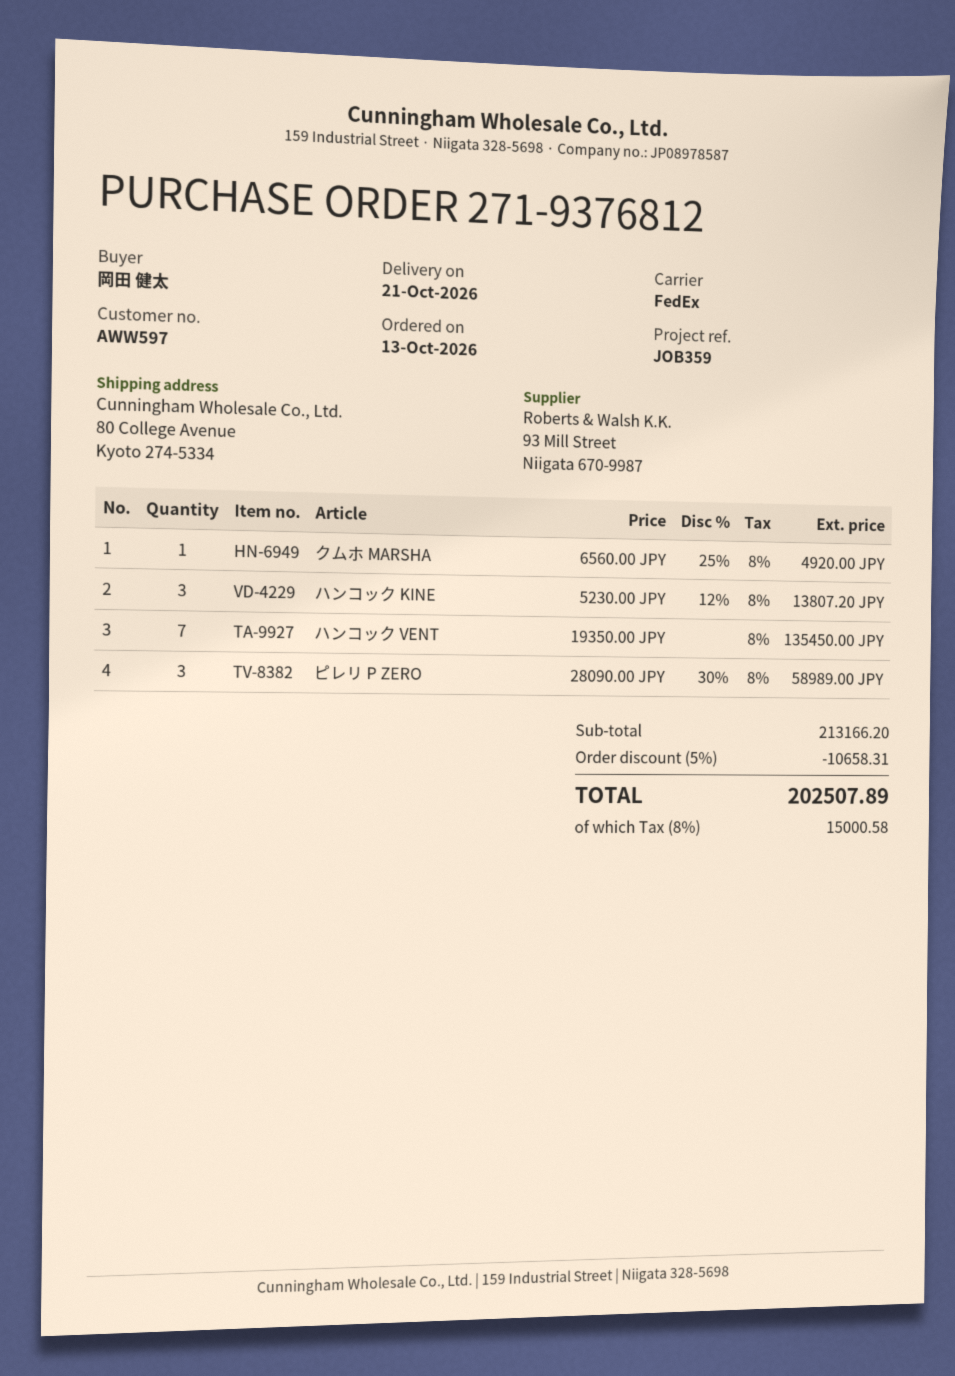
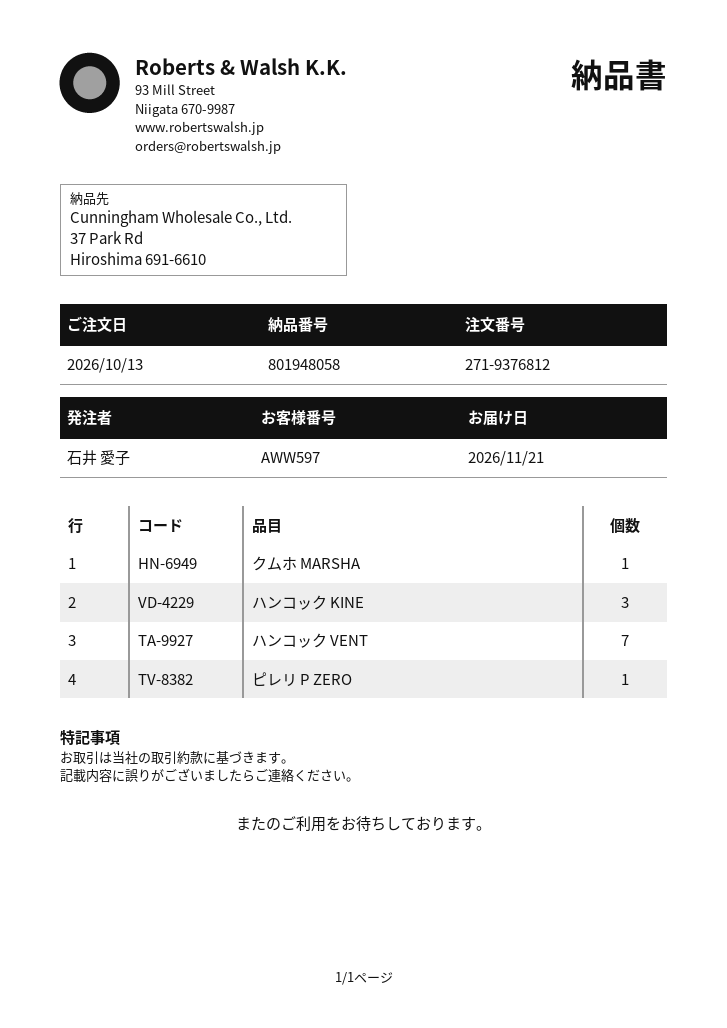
delivery date: 2026-10-21 -> 2026-11-21
ordered by: 岡田 健太 -> 石井 愛子
ship to: 80 College Avenue, Kyoto 274-5334 -> 37 Park Rd, Hiroshima 691-6610
ピレリ P ZERO: 3 -> 1

